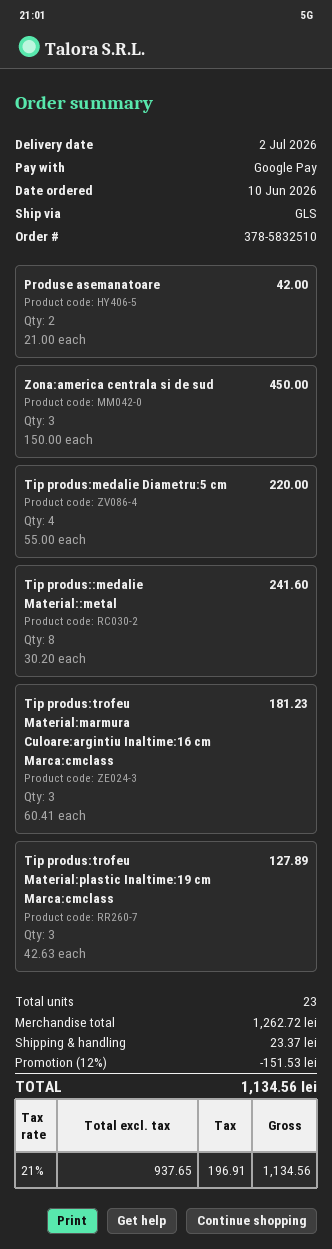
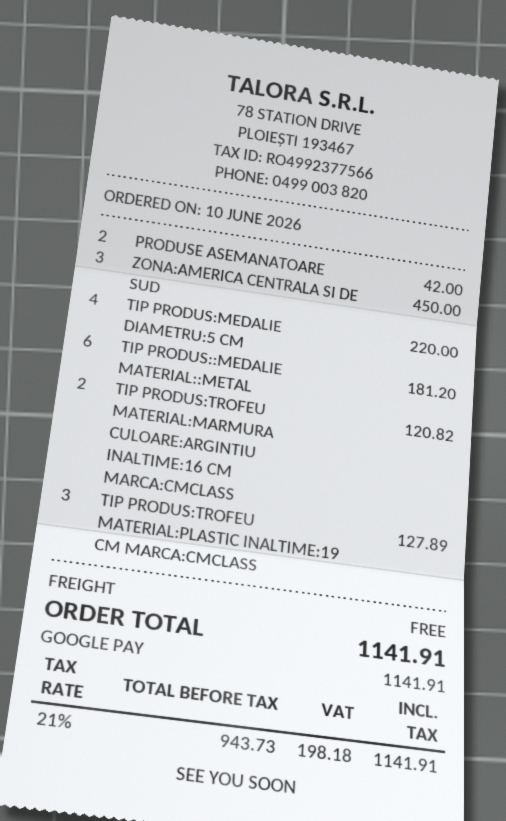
Tip produs::medalie Material::metal: 8 for 241.60 -> 6 for 181.20
Tip produs:trofeu Material:marmura Culoare:argintiu Inaltime:16 cm Marca:cmclass: 3 for 181.23 -> 2 for 120.82
discount: 12% = 151.53 -> none
shipping: 23.37 -> 0.00
net: 937.65 -> 943.73
tax: 21% = 196.91 -> 21% = 198.18
total: 1134.56 -> 1141.91

